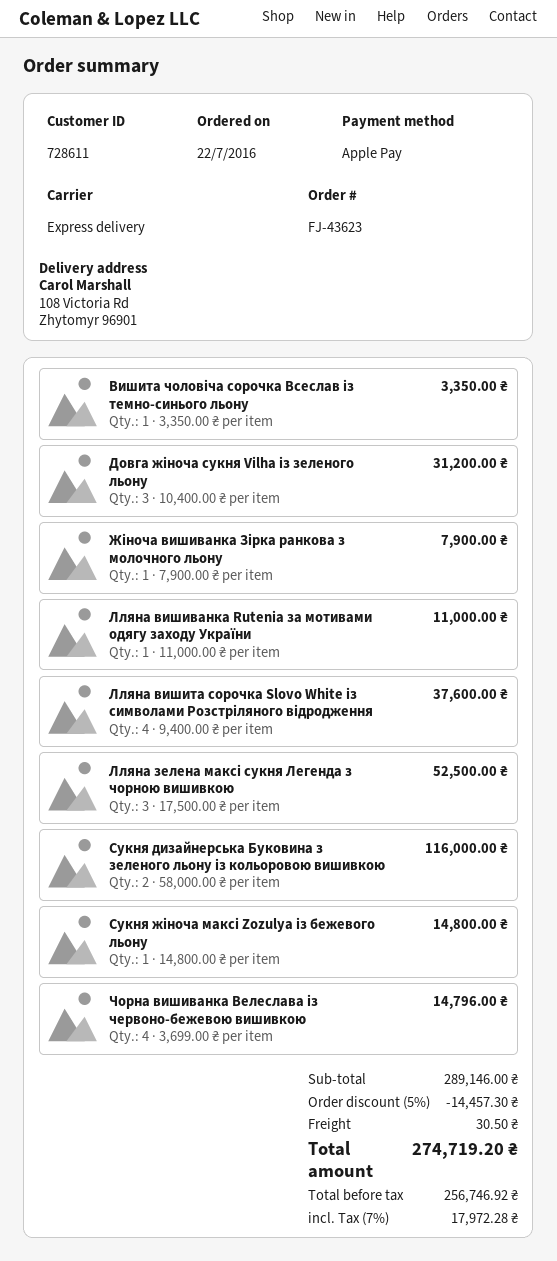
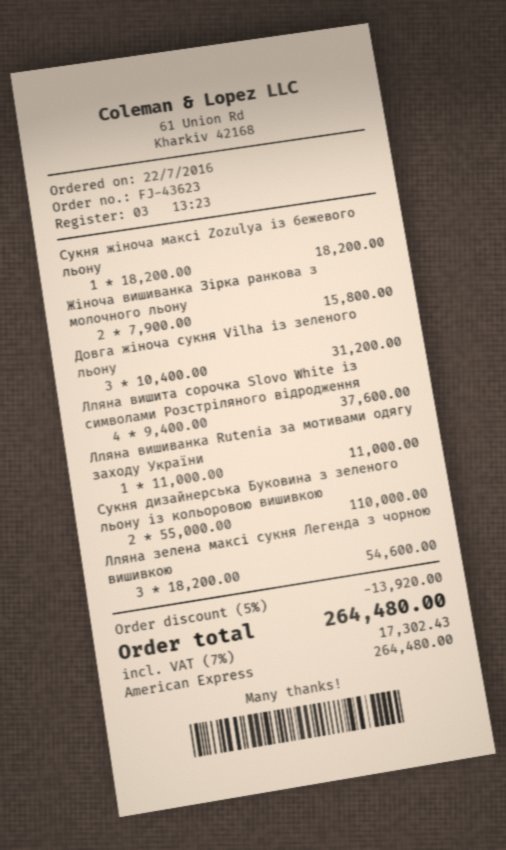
payment method: Apple Pay -> American Express
Вишита чоловіча сорочка Всеслав із темно-синього льону: 1 x 3350.00 = 3350.00 -> none
Жіноча вишиванка Зірка ранкова з молочного льону: 1 x 7900.00 = 7900.00 -> 2 x 7900.00 = 15800.00
Лляна зелена максі сукня Легенда з чорною вишивкою: 3 x 17500.00 = 52500.00 -> 3 x 18200.00 = 54600.00
Сукня дизайнерська Буковина з зеленого льону із кольоровою вишивкою: 2 x 58000.00 = 116000.00 -> 2 x 55000.00 = 110000.00
Сукня жіноча максі Zozulya із бежевого льону: 1 x 14800.00 = 14800.00 -> 1 x 18200.00 = 18200.00
Чорна вишиванка Велеслава із червоно-бежевою вишивкою: 4 x 3699.00 = 14796.00 -> none
discount: 5% = 14457.30 -> 5% = 13920.00
shipping: 30.50 -> none
tax: 7% = 17972.28 -> 7% = 17302.43
total: 274719.20 -> 264480.00

